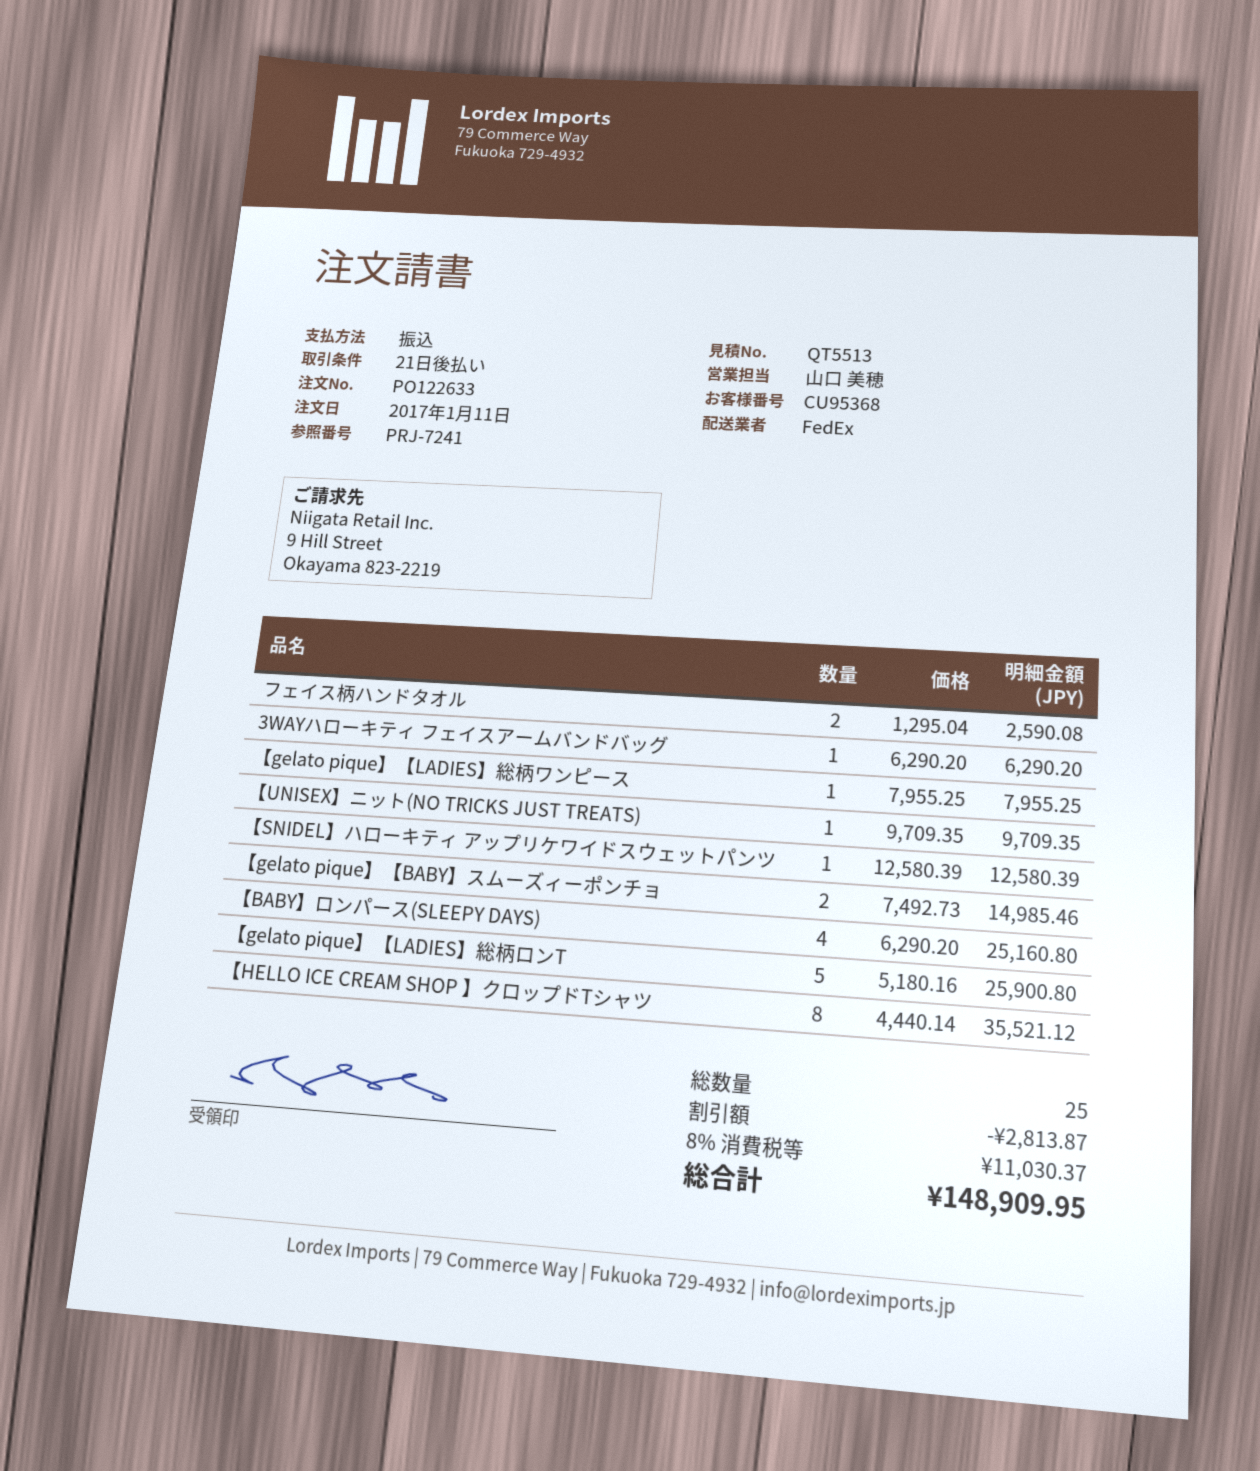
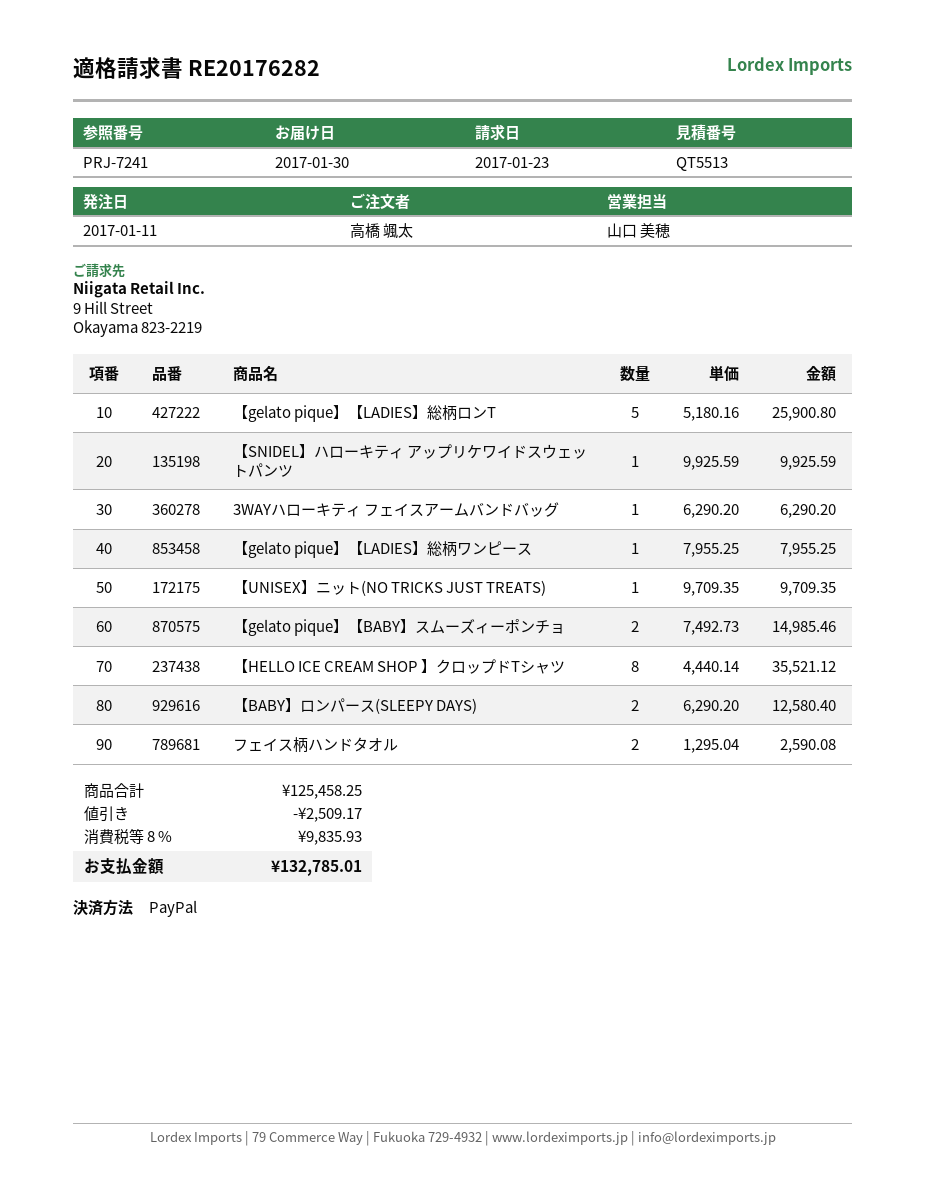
payment method: bank transfer -> PayPal
【SNIDEL】ハローキティ アップリケワイドスウェットパンツ: 1 x 12580.39 = 12580.39 -> 1 x 9925.59 = 9925.59
【BABY】ロンパース(SLEEPY DAYS): 4 x 6290.20 = 25160.80 -> 2 x 6290.20 = 12580.40
discount: 2813.87 -> 2509.17
tax: 8% = 11030.37 -> 8% = 9835.93
total: 148909.95 -> 132785.01

